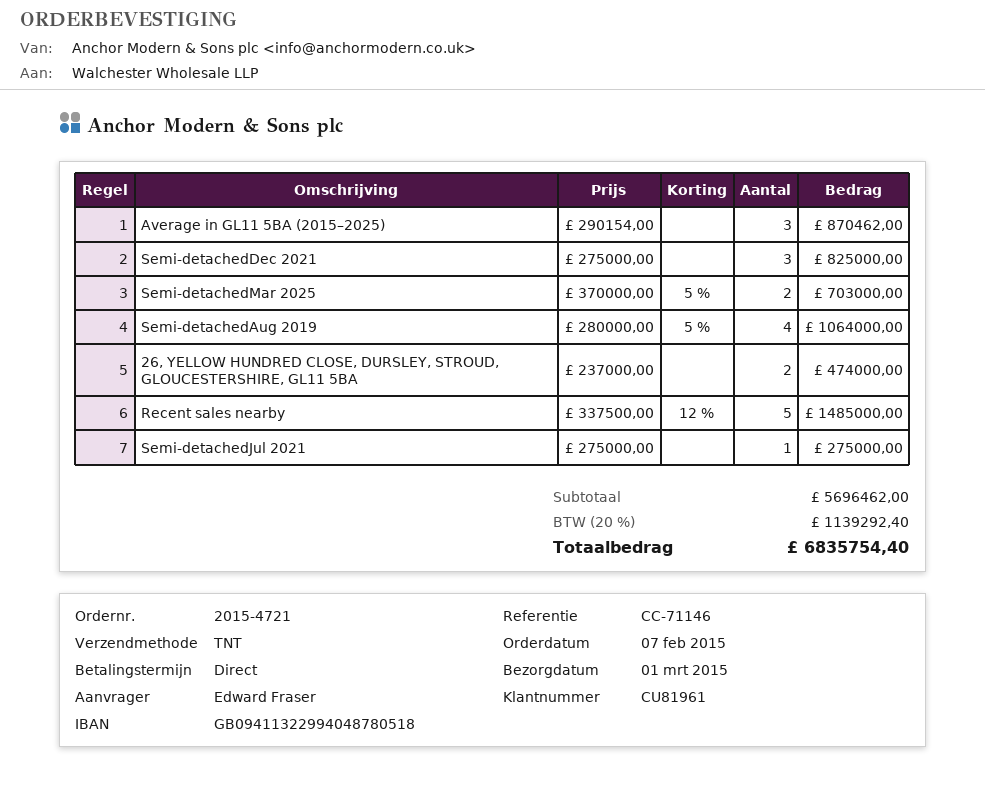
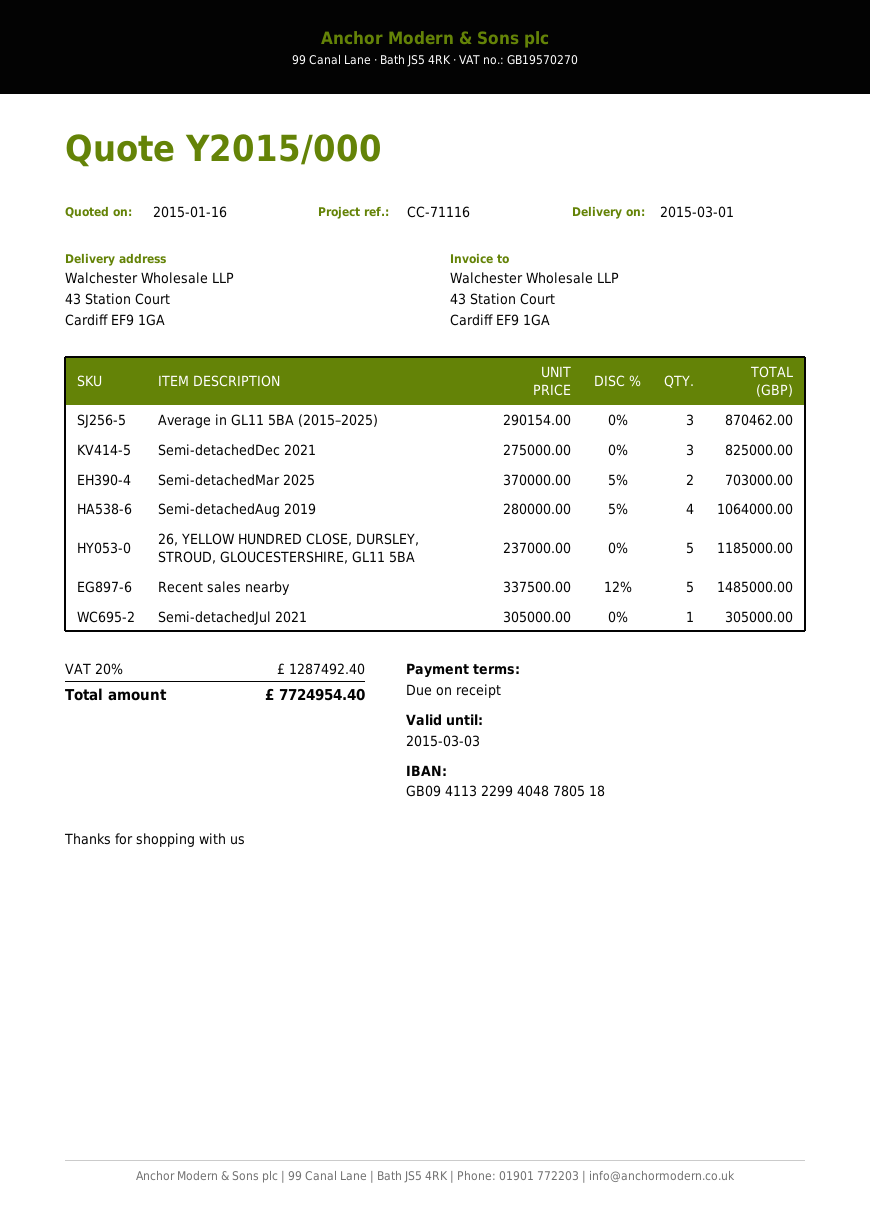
reference: CC-71146 -> CC-71116
26, YELLOW HUNDRED CLOSE, DURSLEY, STROUD, GLOUCESTERSHIRE, GL11 5BA: 2 x 237000.00 = 474000.00 -> 5 x 237000.00 = 1185000.00
Semi-detachedJul 2021: 1 x 275000.00 = 275000.00 -> 1 x 305000.00 = 305000.00
tax: 20% = 1139292.40 -> 20% = 1287492.40
total: 6835754.40 -> 7724954.40

